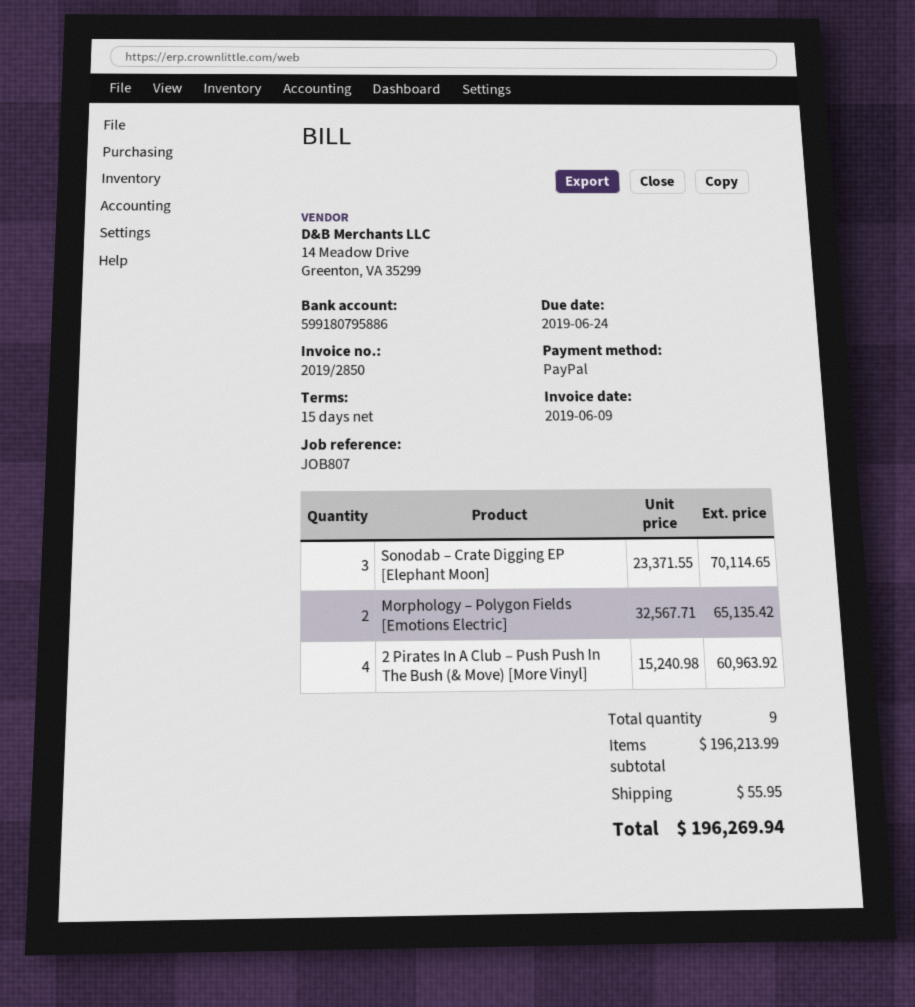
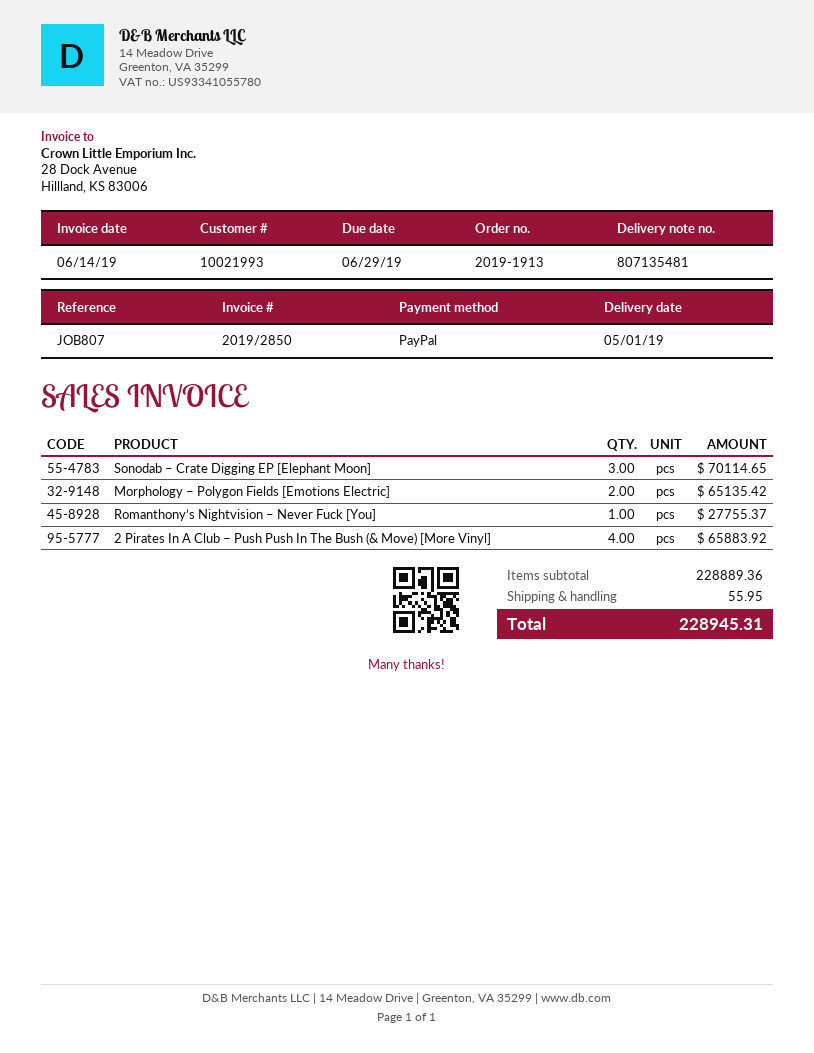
invoice date: 2019-06-09 -> 2019-06-14
due date: 2019-06-24 -> 2019-06-29
2 Pirates In A Club – Push Push In The Bush (& Move) [More Vinyl]: 4 for 60963.92 -> 4 for 65883.92
Romanthony’s Nightvision – Never Fuck [You]: none -> 1 for 27755.37
subtotal: 196213.99 -> 228889.36
total: 196269.94 -> 228945.31

